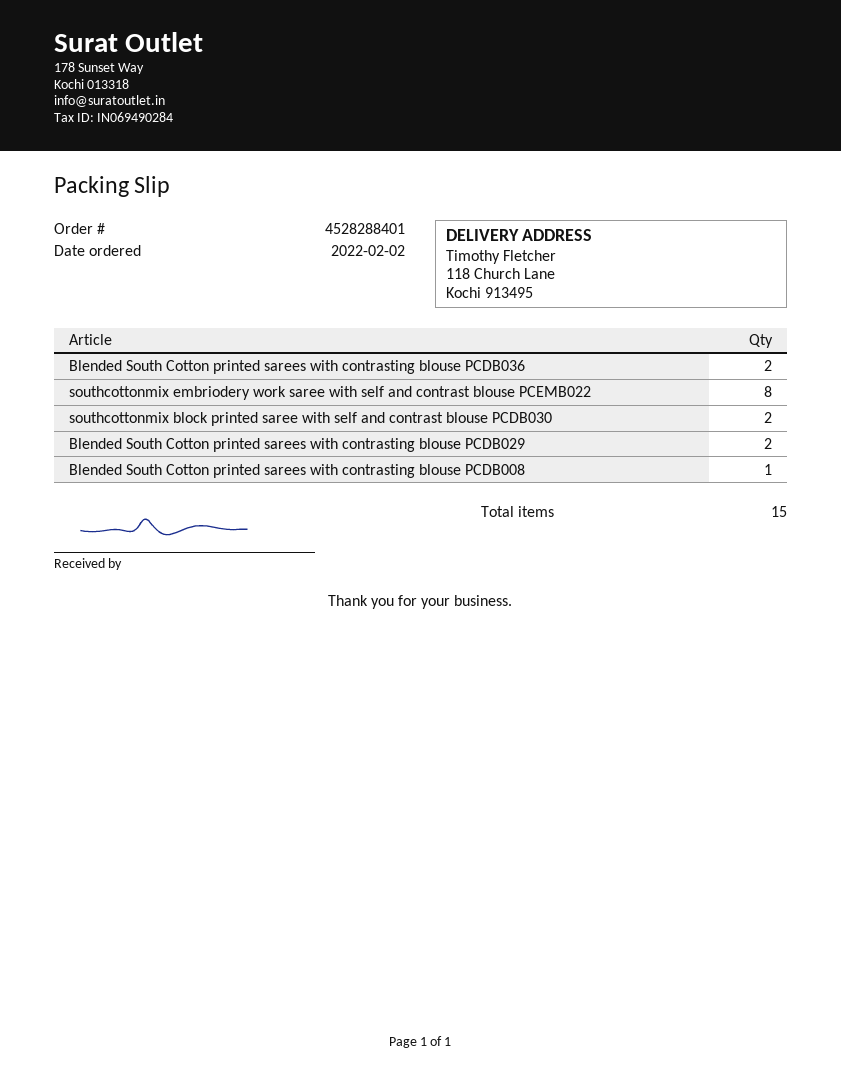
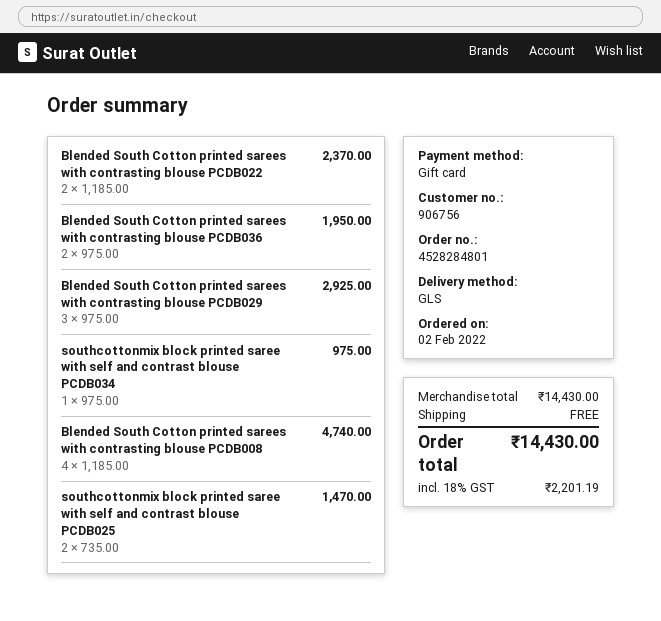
order number: 4528288401 -> 4528284801
southcottonmix embriodery work saree with self and contrast blouse PCEMB022: 8 -> none
southcottonmix block printed saree with self and contrast blouse PCDB030: 2 -> none
Blended South Cotton printed sarees with contrasting blouse PCDB029: 2 -> 3
Blended South Cotton printed sarees with contrasting blouse PCDB008: 1 -> 4
Blended South Cotton printed sarees with contrasting blouse PCDB022: none -> 2
southcottonmix block printed saree with self and contrast blouse PCDB034: none -> 1
southcottonmix block printed saree with self and contrast blouse PCDB025: none -> 2

